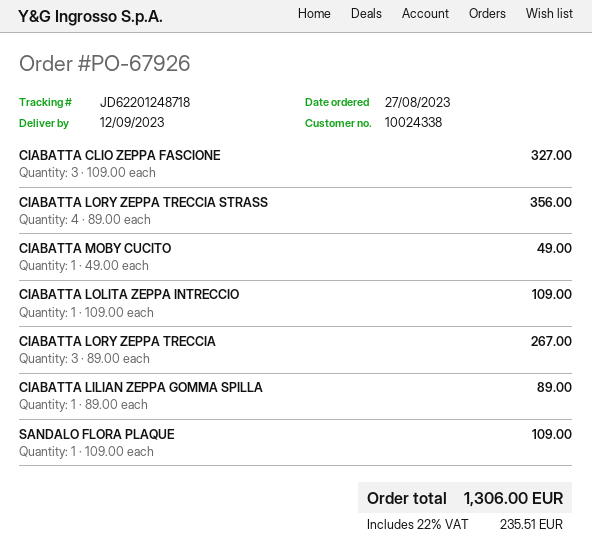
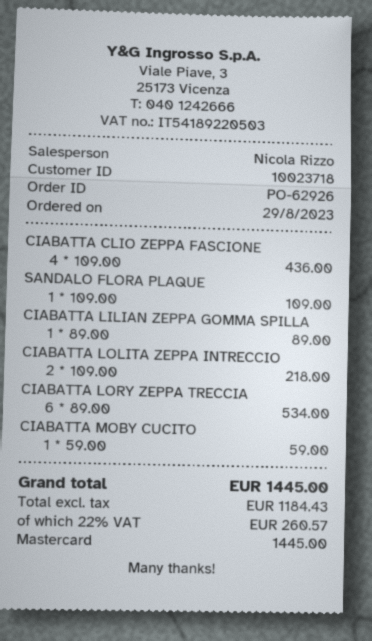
order number: PO-67926 -> PO-62926
order date: 2023-08-27 -> 2023-08-29
customer number: 10024338 -> 10023718
CIABATTA CLIO ZEPPA FASCIONE: 3 x 109.00 = 327.00 -> 4 x 109.00 = 436.00
CIABATTA LORY ZEPPA TRECCIA STRASS: 4 x 89.00 = 356.00 -> none
CIABATTA MOBY CUCITO: 1 x 49.00 = 49.00 -> 1 x 59.00 = 59.00
CIABATTA LOLITA ZEPPA INTRECCIO: 1 x 109.00 = 109.00 -> 2 x 109.00 = 218.00
CIABATTA LORY ZEPPA TRECCIA: 3 x 89.00 = 267.00 -> 6 x 89.00 = 534.00
tax: 22% = 235.51 -> 22% = 260.57
total: 1306.00 -> 1445.00

